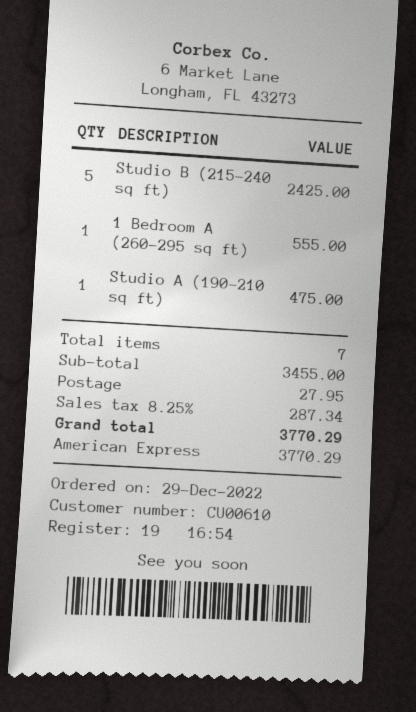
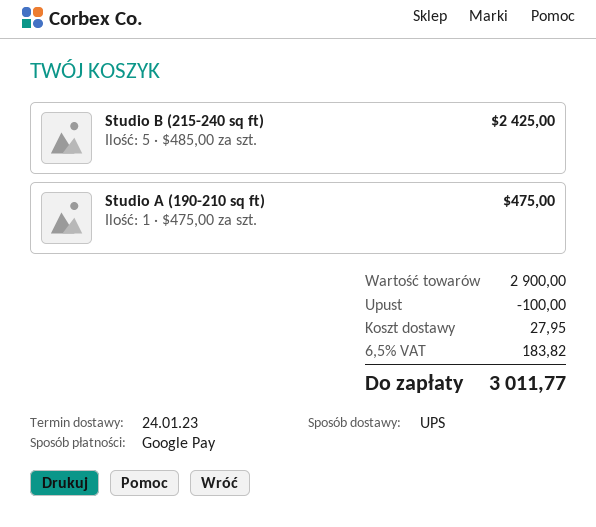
payment method: American Express -> Google Pay
1 Bedroom A (260-295 sq ft): 1 for 555.00 -> none
subtotal: 3455.00 -> 2900.00
discount: none -> 100.00
tax: 8.25% = 287.34 -> 6.5% = 183.82
total: 3770.29 -> 3011.77

